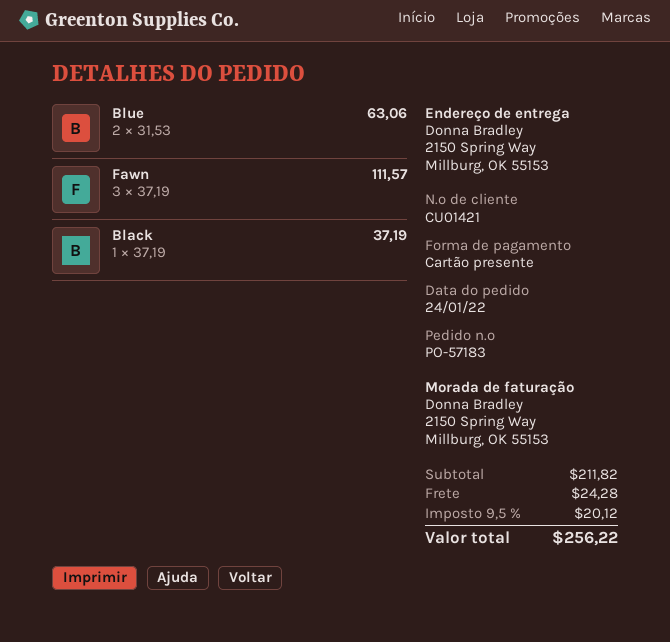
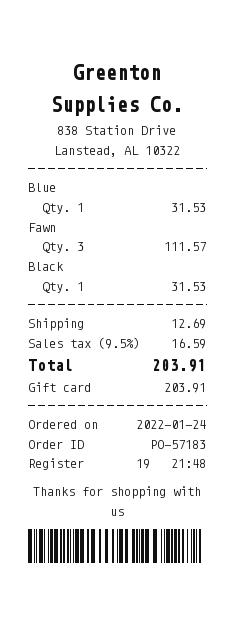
Blue: 2 for 63.06 -> 1 for 31.53
Black: 1 for 37.19 -> 1 for 31.53
shipping: 24.28 -> 12.69
tax: 9.5% = 20.12 -> 9.5% = 16.59
total: 256.22 -> 203.91

